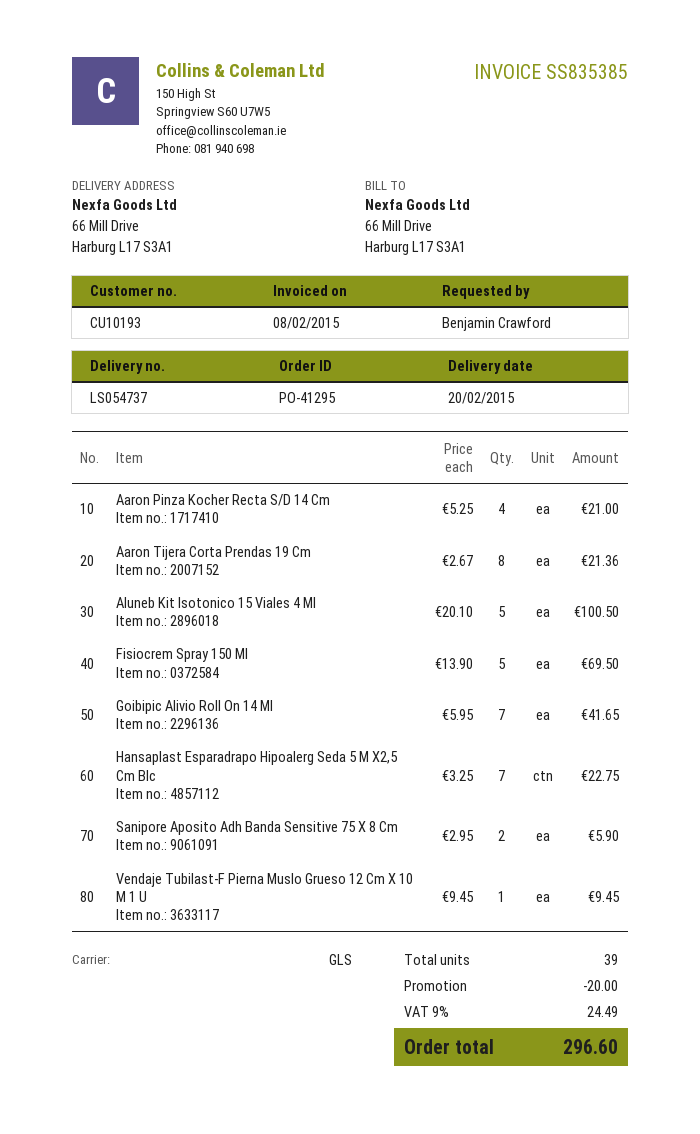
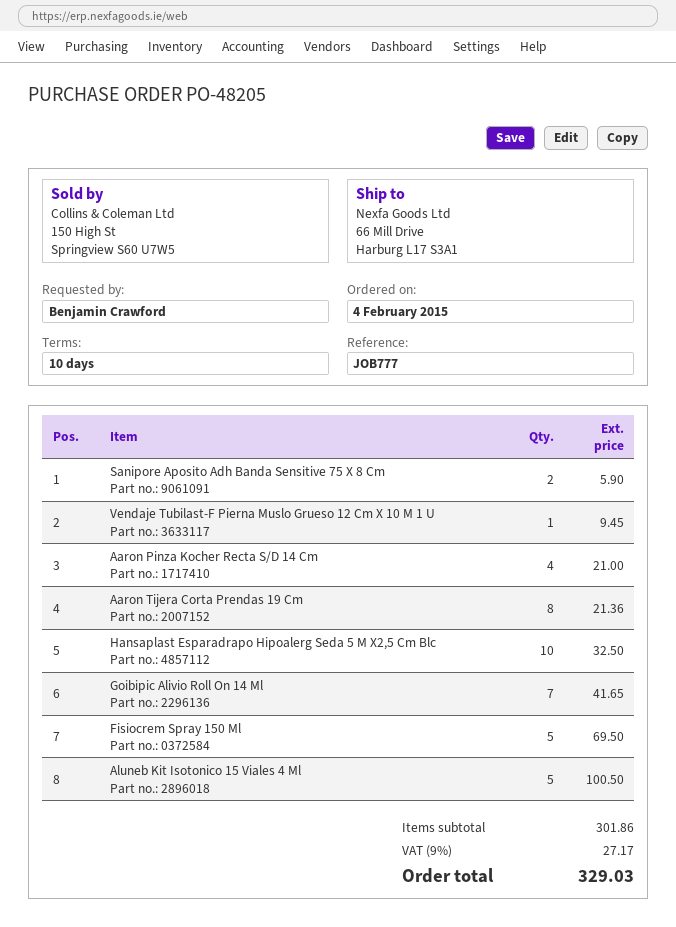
order number: PO-41295 -> PO-48205
Hansaplast Esparadrapo Hipoalerg Seda 5 M X2,5 Cm Blc: 7 for 22.75 -> 10 for 32.50
discount: 20.00 -> none
tax: 9% = 24.49 -> 9% = 27.17
total: 296.60 -> 329.03

